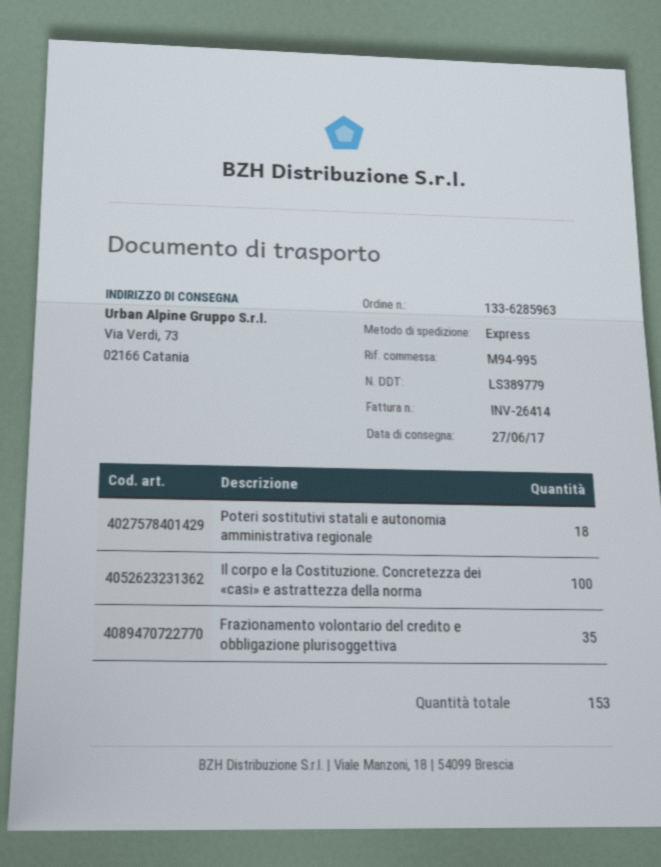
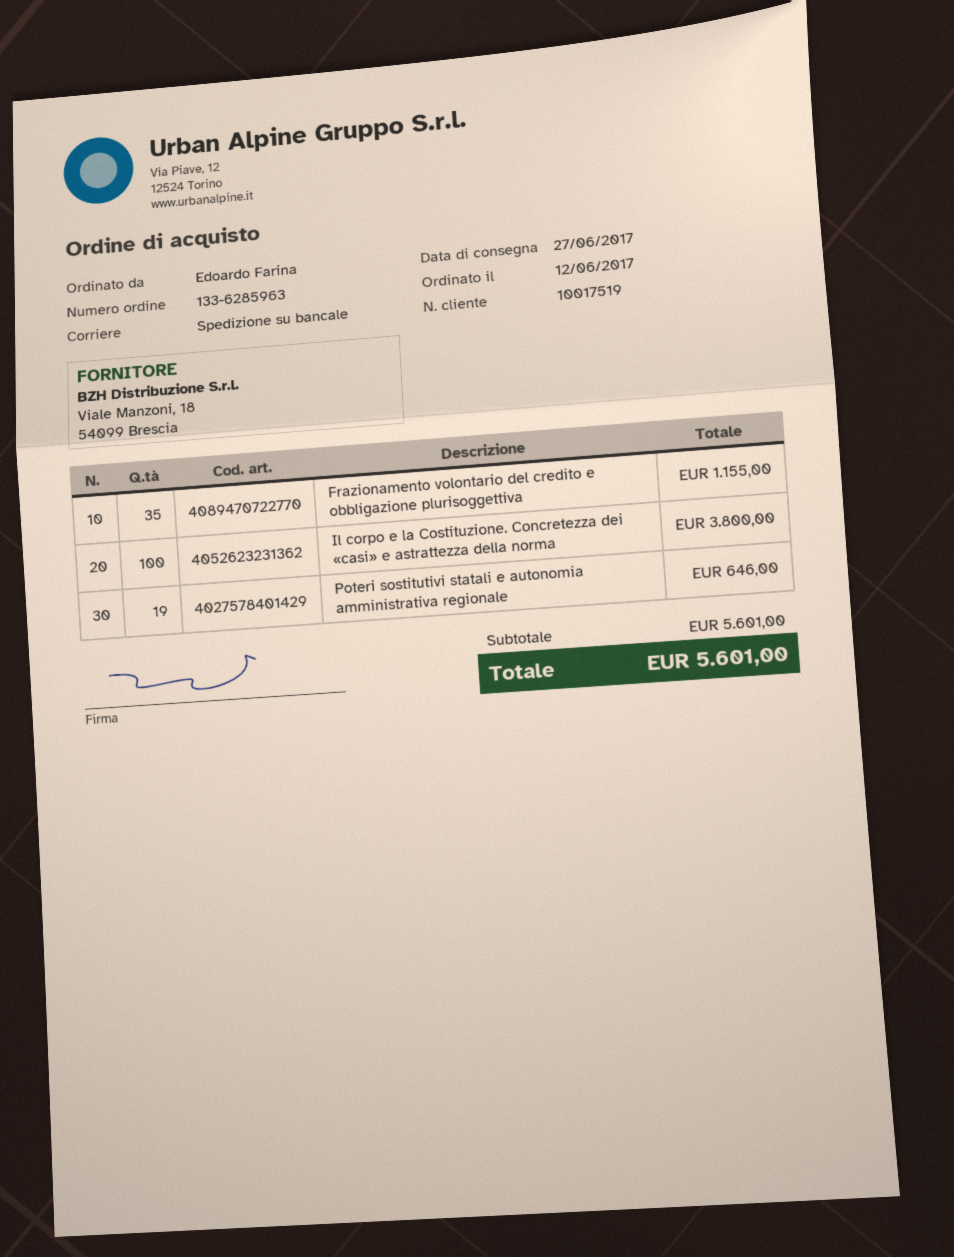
shipping method: express -> pallet freight
Poteri sostitutivi statali e autonomia amministrativa regionale: 18 -> 19

